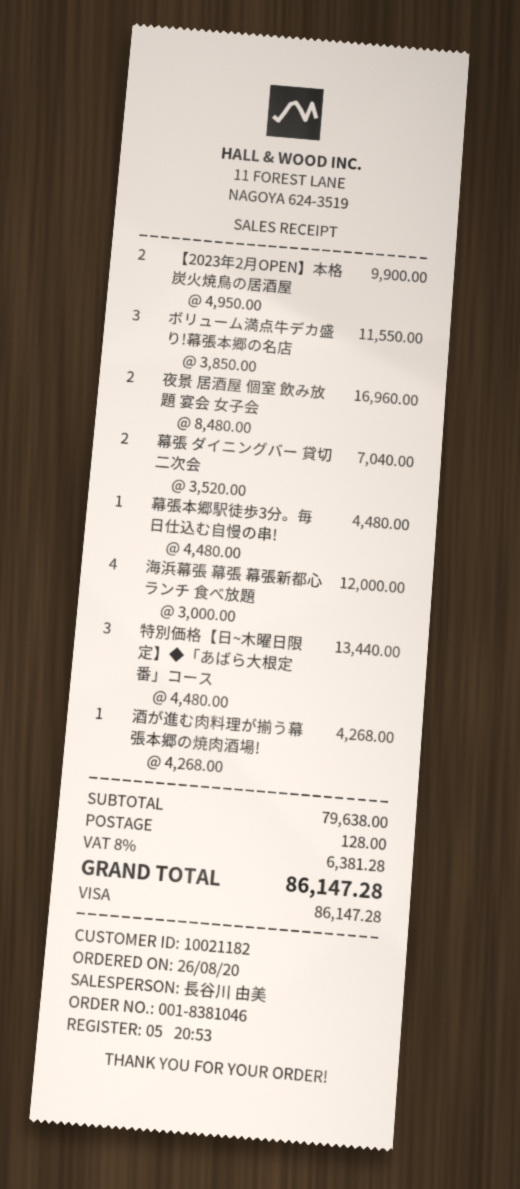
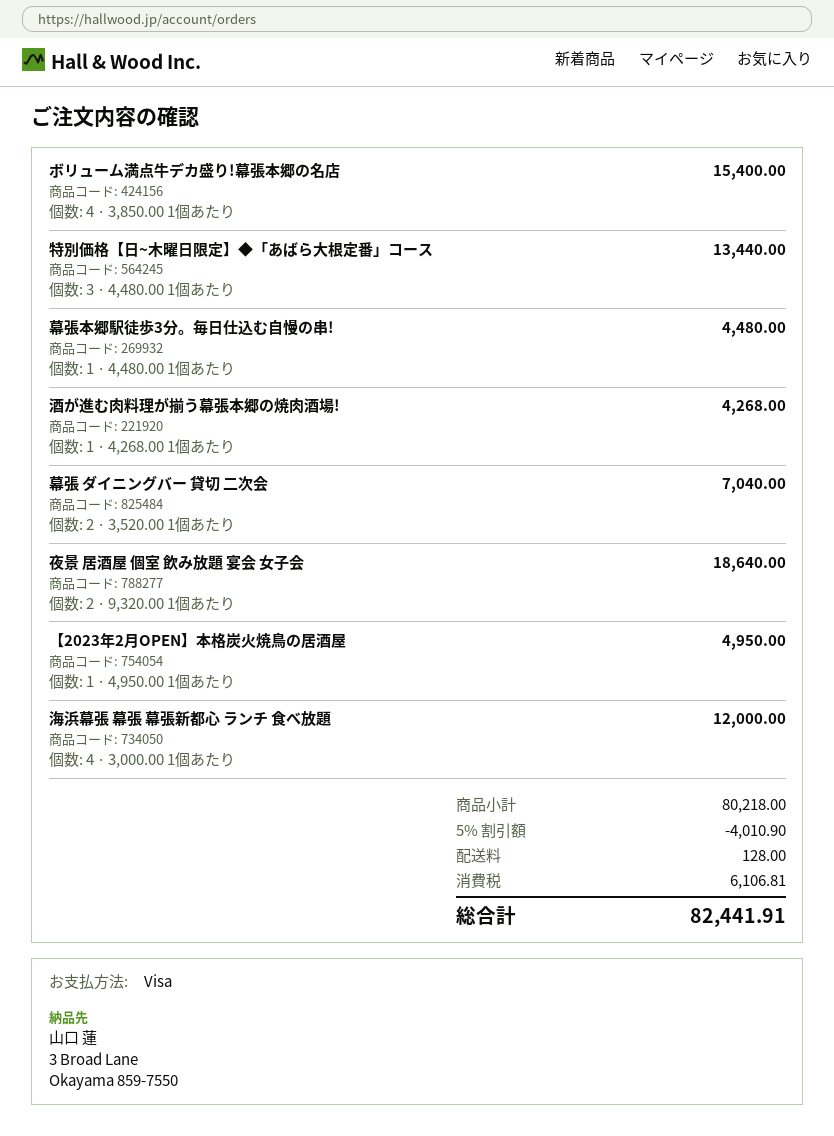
【2023年2月OPEN】本格炭火焼鳥の居酒屋: 2 x 4950.00 = 9900.00 -> 1 x 4950.00 = 4950.00
ボリューム満点牛デカ盛り!幕張本郷の名店: 3 x 3850.00 = 11550.00 -> 4 x 3850.00 = 15400.00
夜景 居酒屋 個室 飲み放題 宴会 女子会: 2 x 8480.00 = 16960.00 -> 2 x 9320.00 = 18640.00
subtotal: 79638.00 -> 80218.00
discount: none -> 5% = 4010.90
tax: 6381.28 -> 6106.81
total: 86147.28 -> 82441.91

